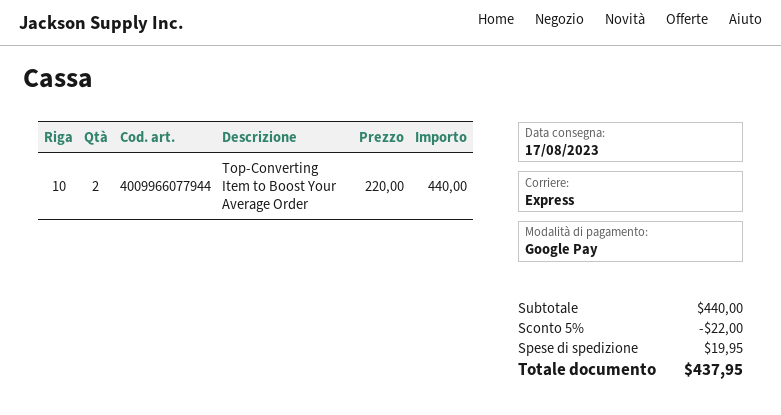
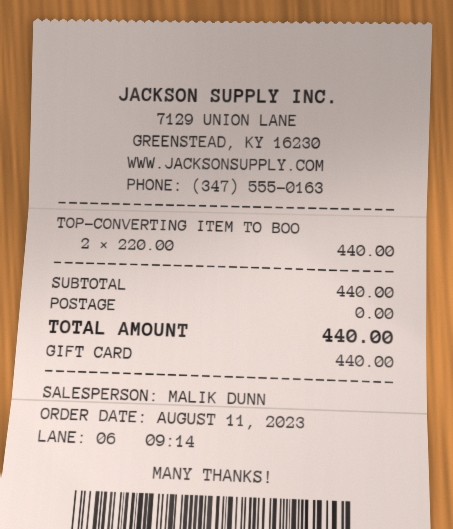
payment method: Google Pay -> gift card
discount: 5% = 22.00 -> none
shipping: 19.95 -> 0.00
total: 437.95 -> 440.00

